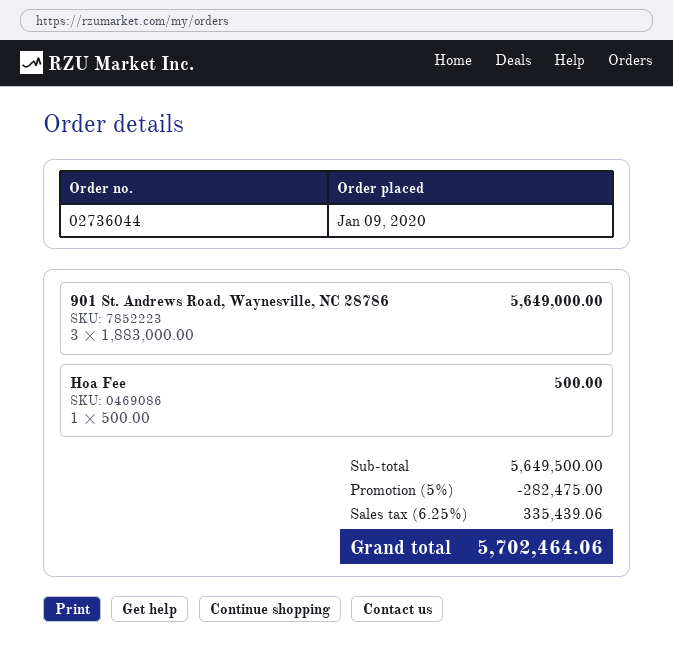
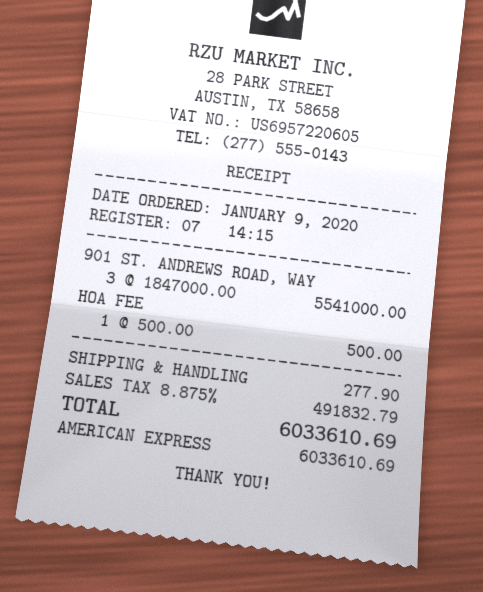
901 St. Andrews Road, Waynesville, NC 28786: 3 x 1883000.00 = 5649000.00 -> 3 x 1847000.00 = 5541000.00
discount: 5% = 282475.00 -> none
shipping: none -> 277.90
tax: 6.25% = 335439.06 -> 8.875% = 491832.79
total: 5702464.06 -> 6033610.69

